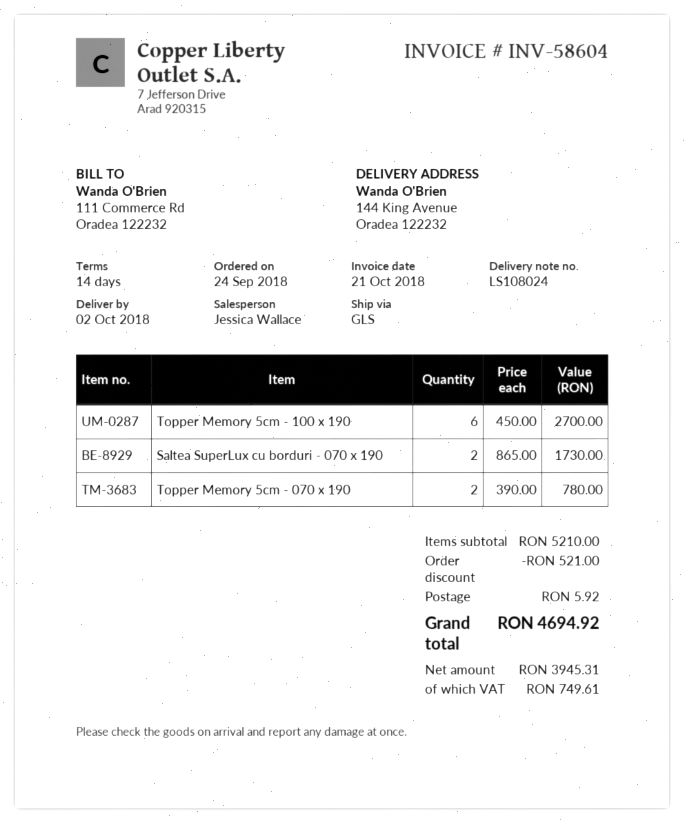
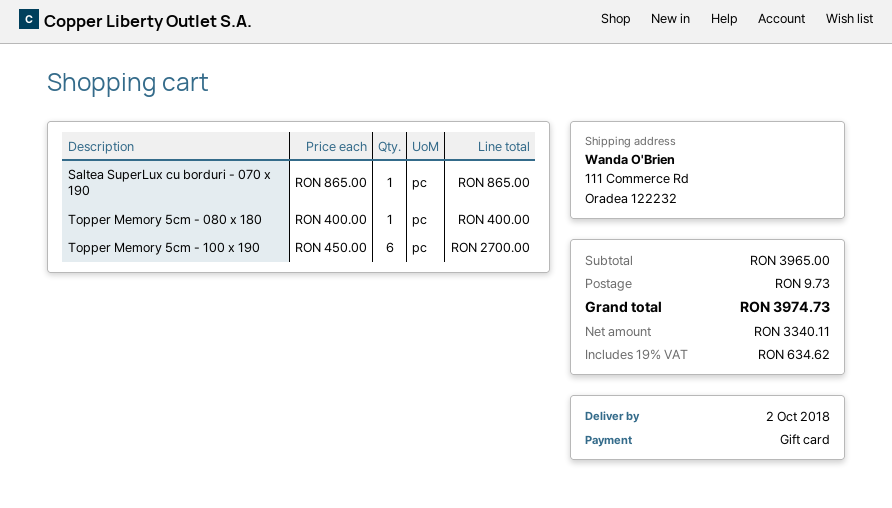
ship to: 144 King Avenue, Oradea 122232 -> 111 Commerce Rd, Oradea 122232
Saltea SuperLux cu borduri - 070 x 190: 2 x 865.00 = 1730.00 -> 1 x 865.00 = 865.00
Topper Memory 5cm - 070 x 190: 2 x 390.00 = 780.00 -> none
Topper Memory 5cm - 080 x 180: none -> 1 x 400.00 = 400.00
subtotal: 5210.00 -> 3965.00
discount: 521.00 -> none
shipping: 5.92 -> 9.73
net: 3945.31 -> 3340.11
tax: 749.61 -> 634.62
total: 4694.92 -> 3974.73

